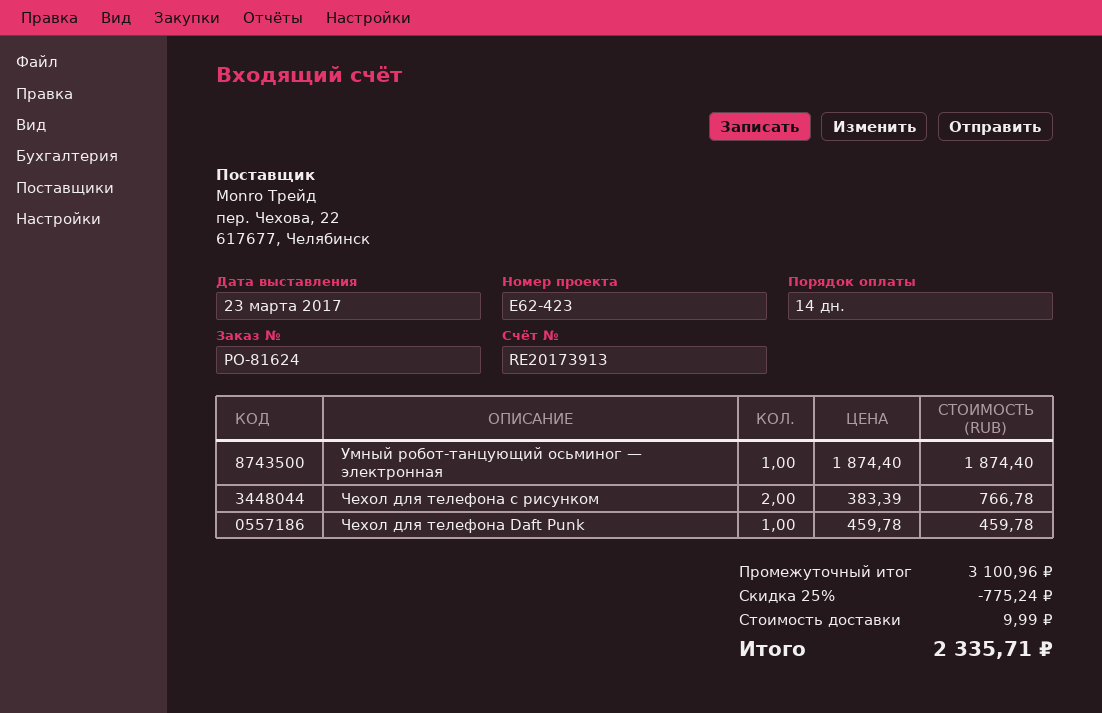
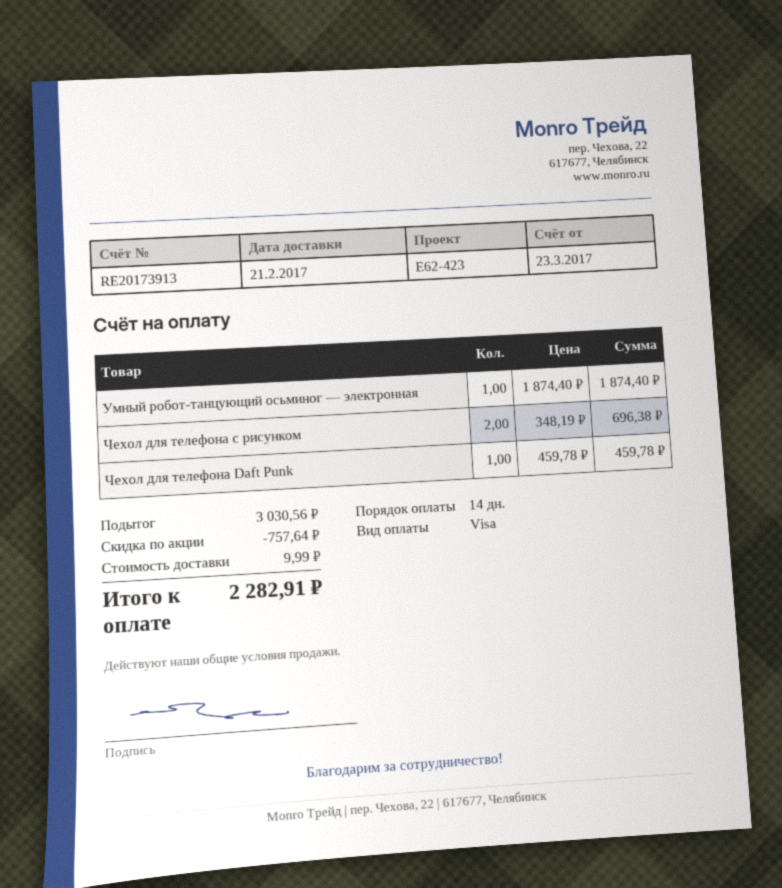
Чехол для телефона с рисунком: 2 x 383.39 = 766.78 -> 2 x 348.19 = 696.38
subtotal: 3100.96 -> 3030.56
discount: 775.24 -> 757.64
total: 2335.71 -> 2282.91

